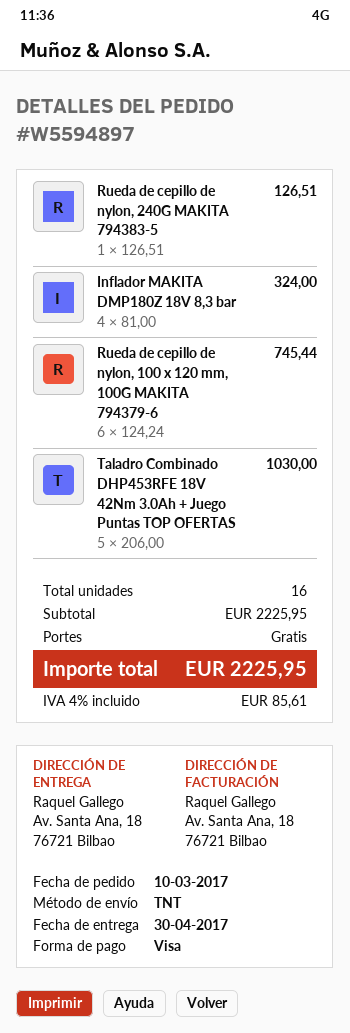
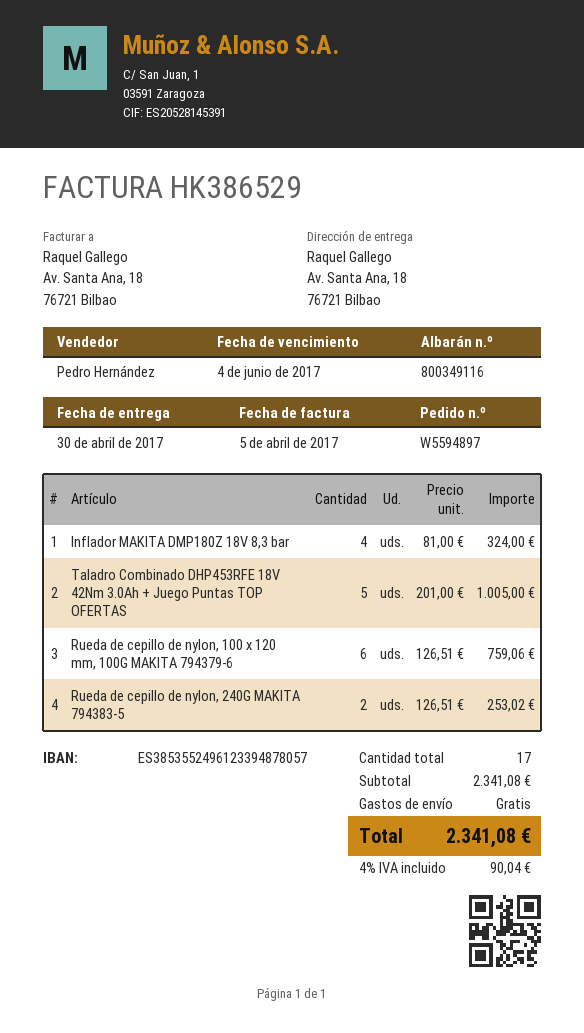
Rueda de cepillo de nylon, 240G MAKITA 794383-5: 1 x 126.51 = 126.51 -> 2 x 126.51 = 253.02
Rueda de cepillo de nylon, 100 x 120 mm, 100G MAKITA 794379-6: 6 x 124.24 = 745.44 -> 6 x 126.51 = 759.06
Taladro Combinado DHP453RFE 18V 42Nm 3.0Ah + Juego Puntas TOP OFERTAS: 5 x 206.00 = 1030.00 -> 5 x 201.00 = 1005.00
total quantity: 16 -> 17
subtotal: 2225.95 -> 2341.08
tax: 4% = 85.61 -> 4% = 90.04
total: 2225.95 -> 2341.08

